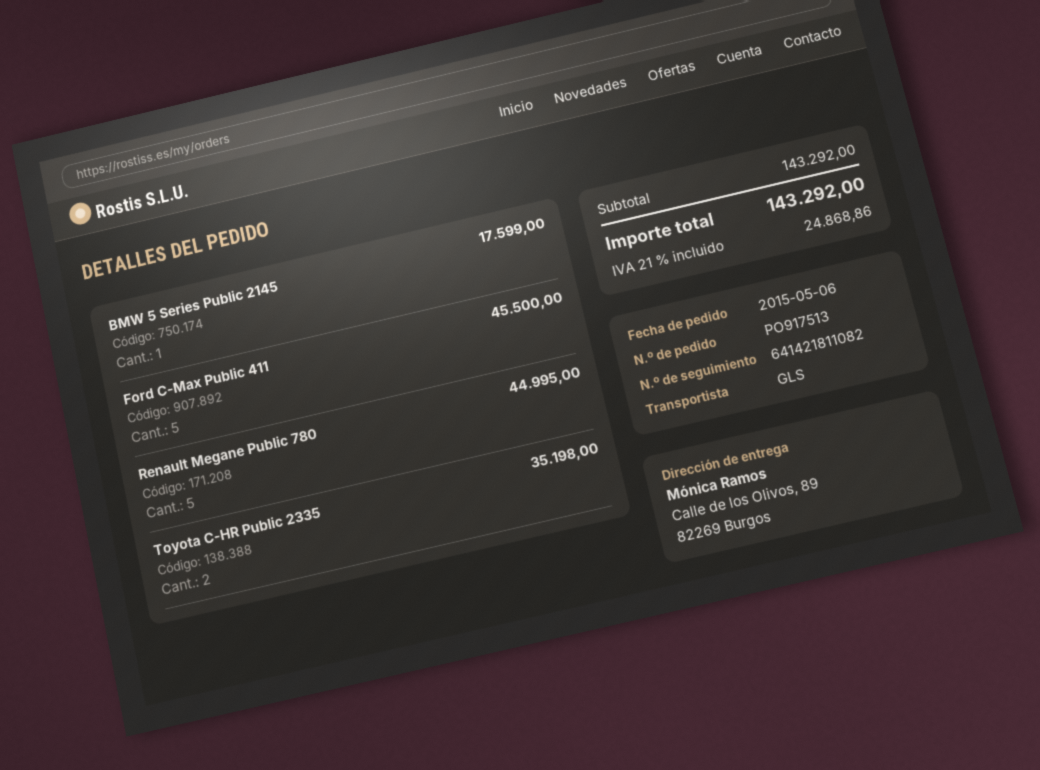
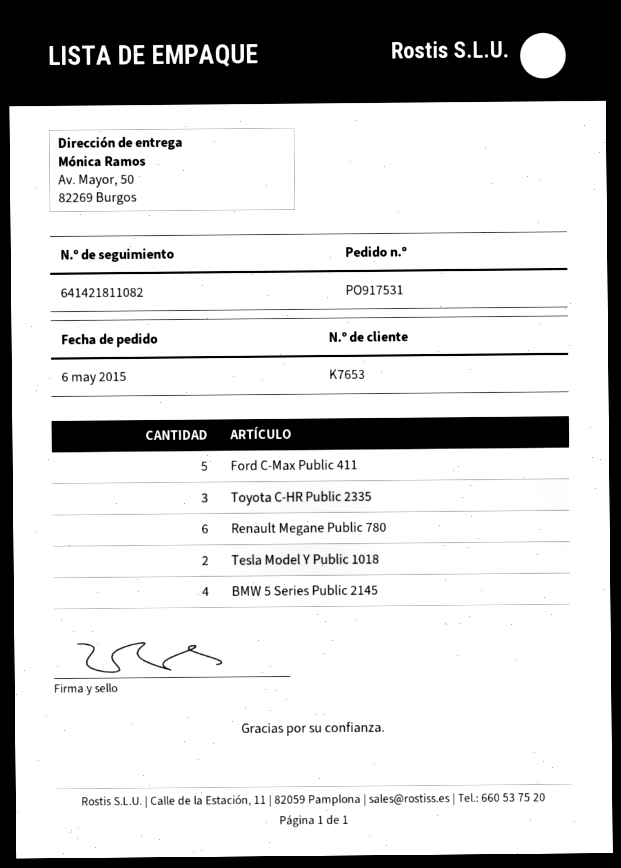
order number: PO917513 -> PO917531
ship to: Calle de los Olivos, 89, 82269 Burgos -> Av. Mayor, 50, 82269 Burgos
BMW 5 Series Public 2145: 1 -> 4
Renault Megane Public 780: 5 -> 6
Toyota C-HR Public 2335: 2 -> 3
Tesla Model Y Public 1018: none -> 2

